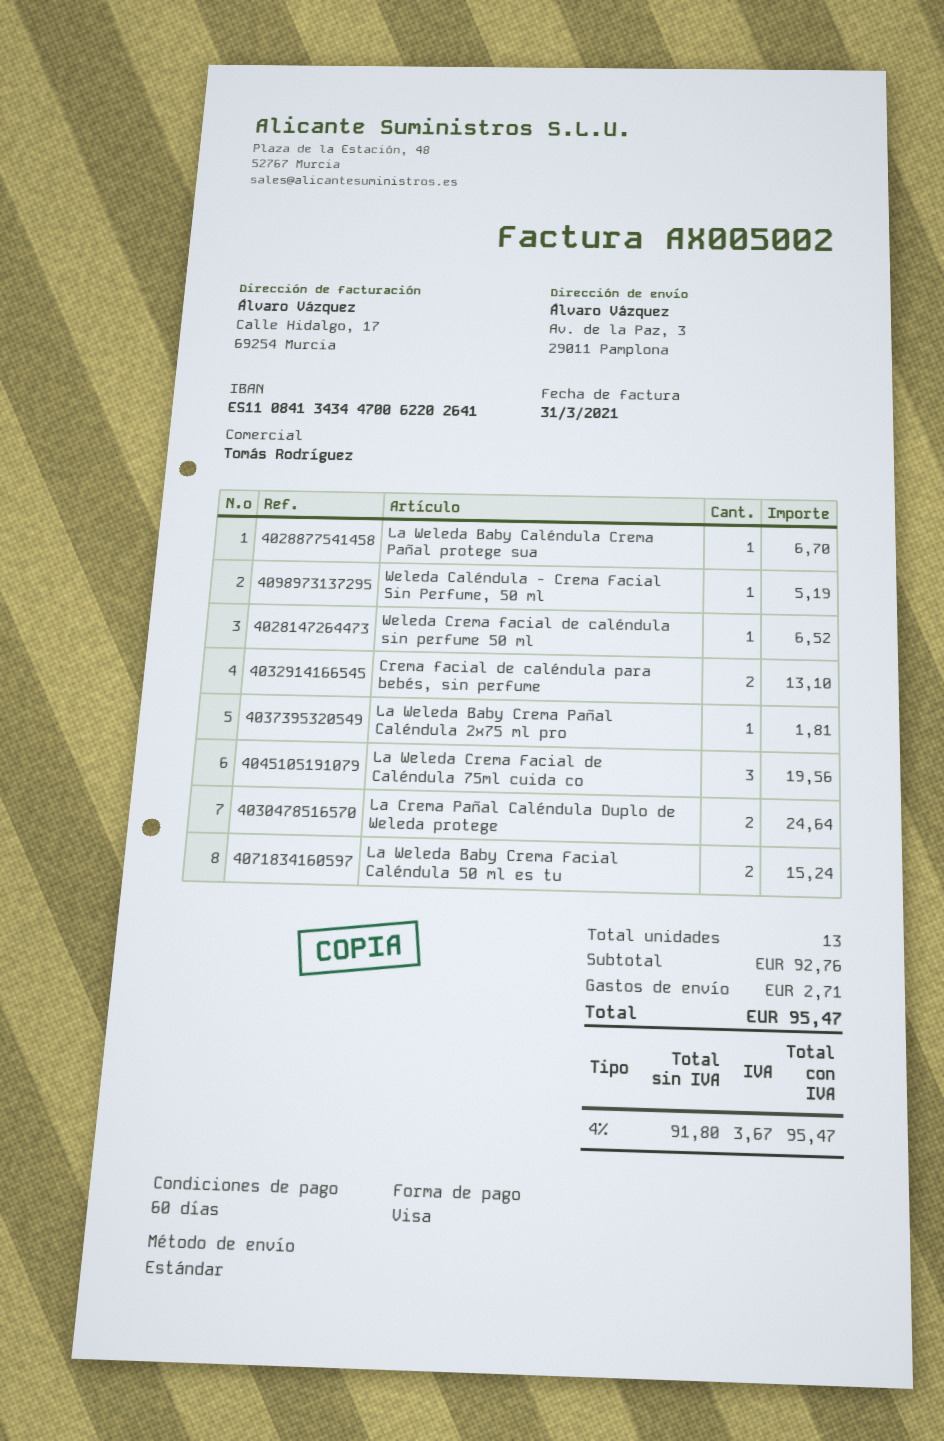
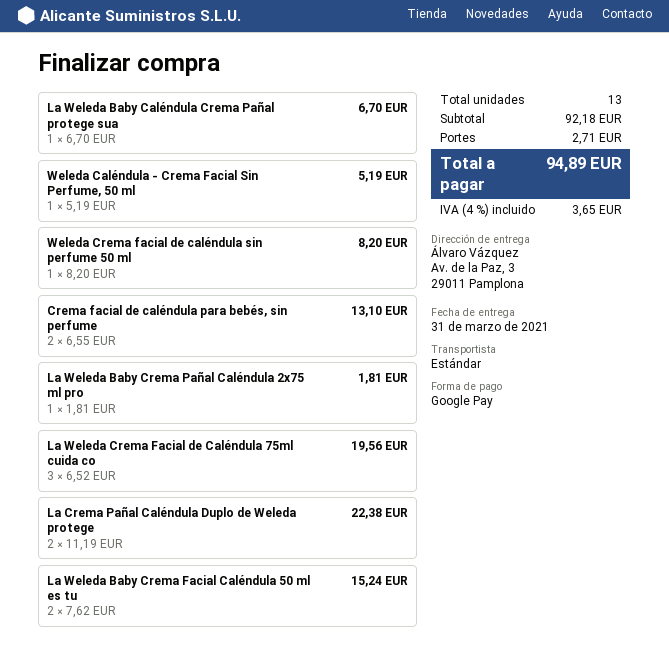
payment method: Visa -> Google Pay
Weleda Crema facial de caléndula sin perfume 50 ml: 1 for 6.52 -> 1 for 8.20
La Crema Pañal Caléndula Duplo de Weleda protege: 2 for 24.64 -> 2 for 22.38
subtotal: 92.76 -> 92.18
tax: 4% = 3.67 -> 4% = 3.65
total: 95.47 -> 94.89

